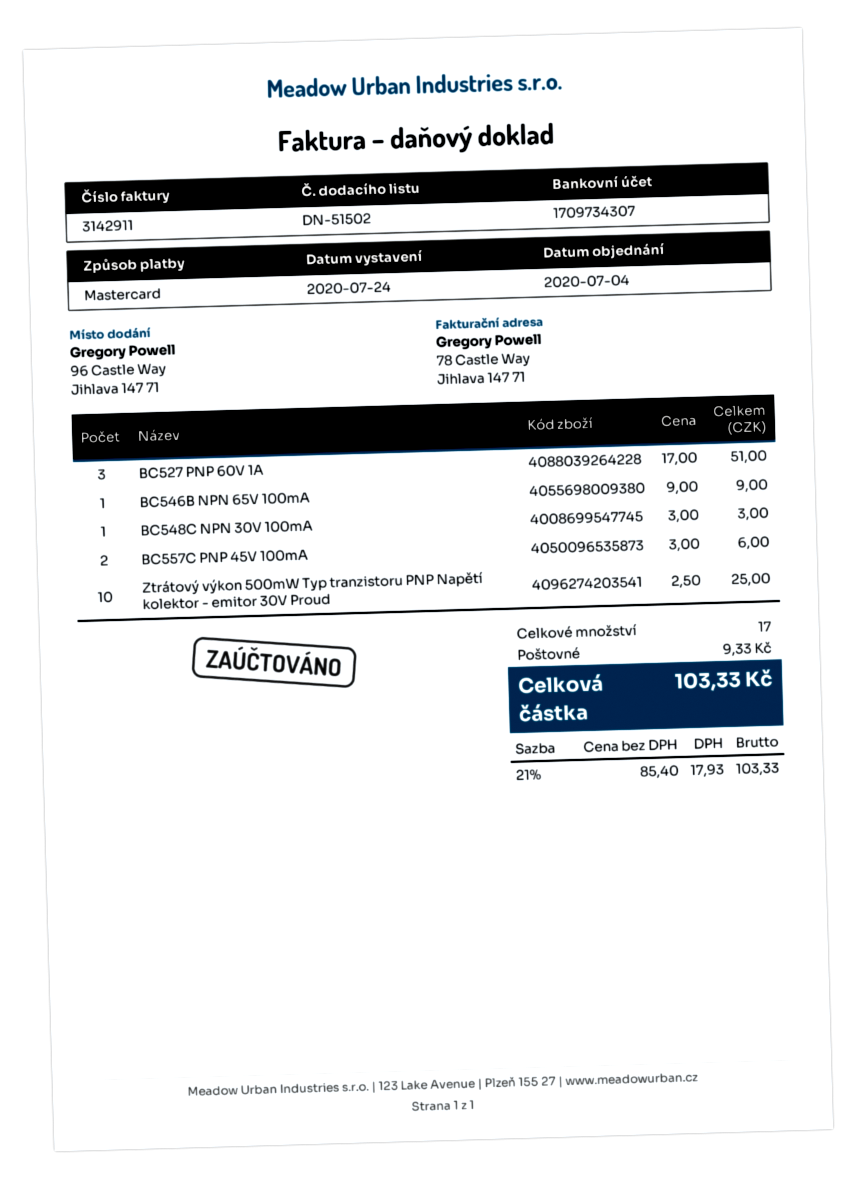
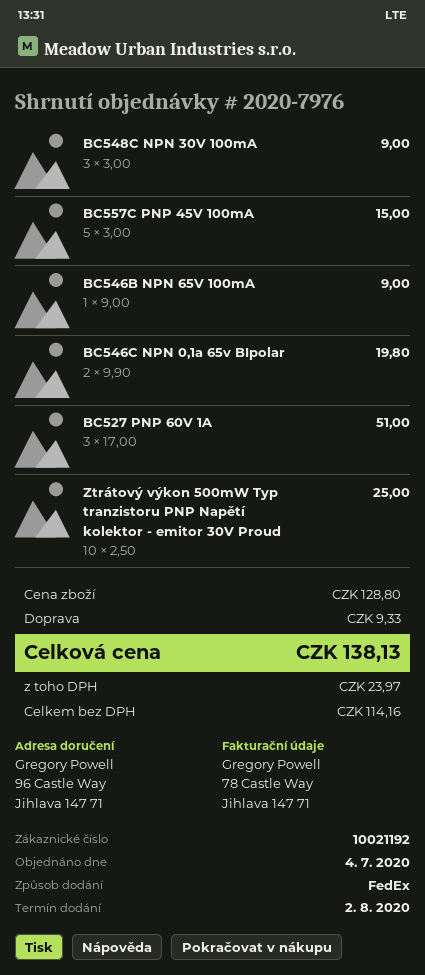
BC548C NPN 30V 100mA: 1 x 3.00 = 3.00 -> 3 x 3.00 = 9.00
BC557C PNP 45V 100mA: 2 x 3.00 = 6.00 -> 5 x 3.00 = 15.00
BC546C NPN 0,1a 65v BIpolar: none -> 2 x 9.90 = 19.80
net: 85.40 -> 114.16
tax: 17.93 -> 23.97
total: 103.33 -> 138.13

